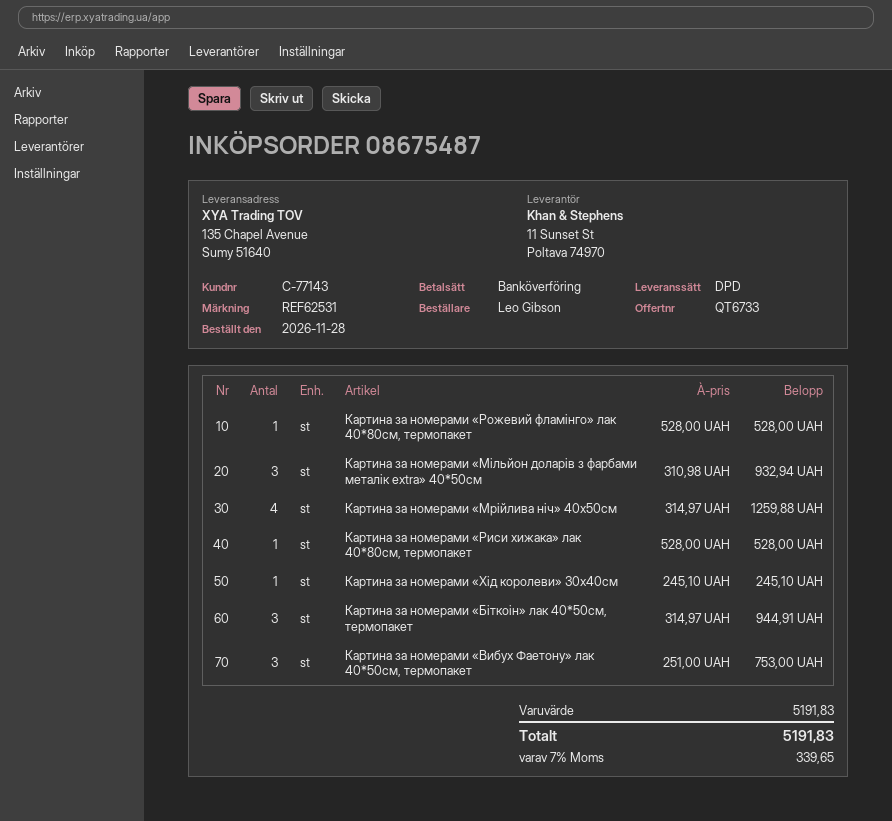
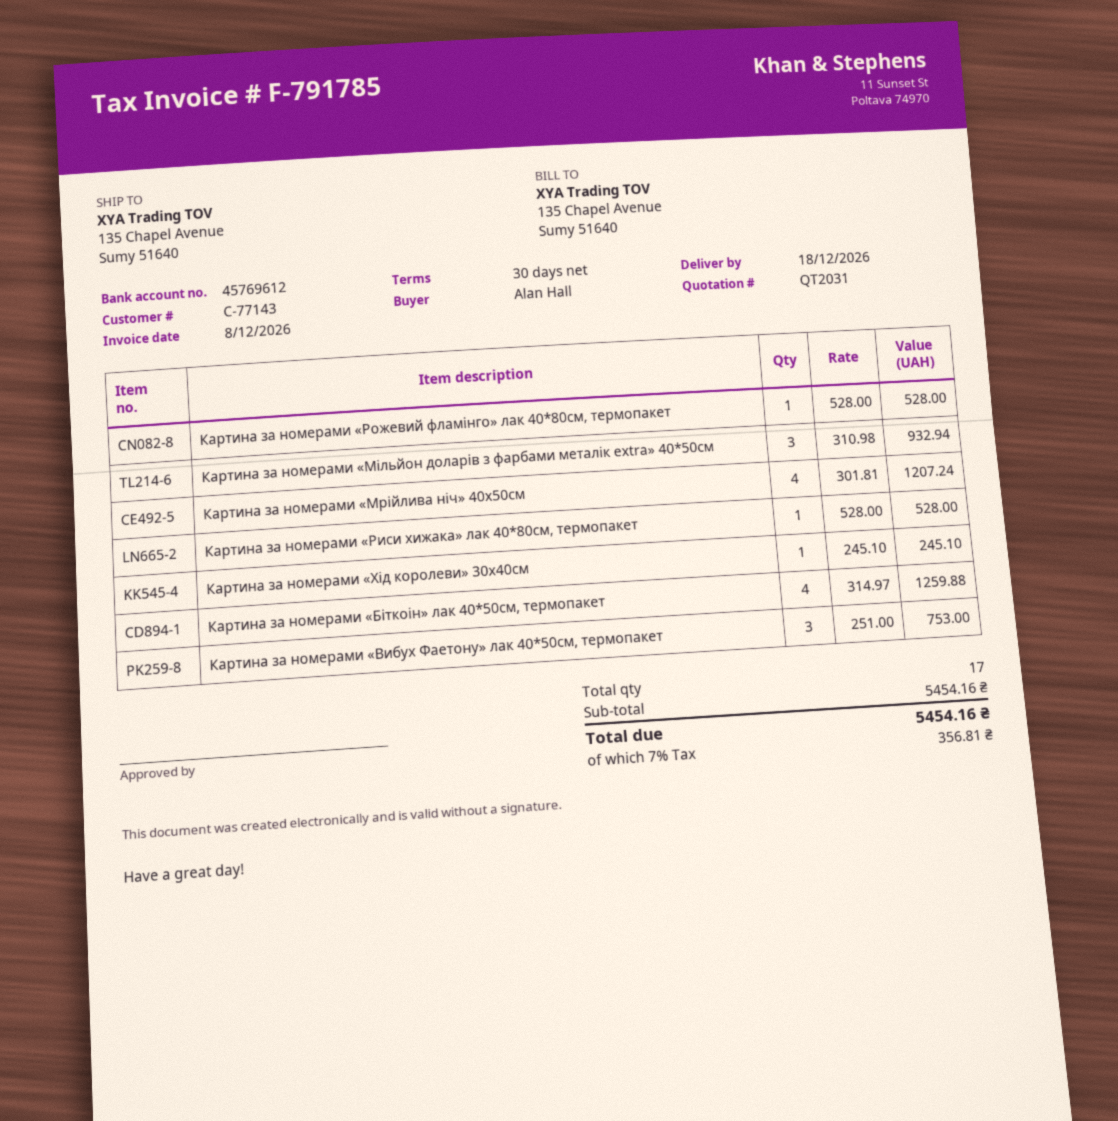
quote number: QT6733 -> QT2031
ordered by: Leo Gibson -> Alan Hall
Картина за номерами «Мрійлива ніч» 40х50см: 4 x 314.97 = 1259.88 -> 4 x 301.81 = 1207.24
Картина за номерами «Біткоін» лак 40*50см, термопакет: 3 x 314.97 = 944.91 -> 4 x 314.97 = 1259.88
subtotal: 5191.83 -> 5454.16
tax: 7% = 339.65 -> 7% = 356.81
total: 5191.83 -> 5454.16

